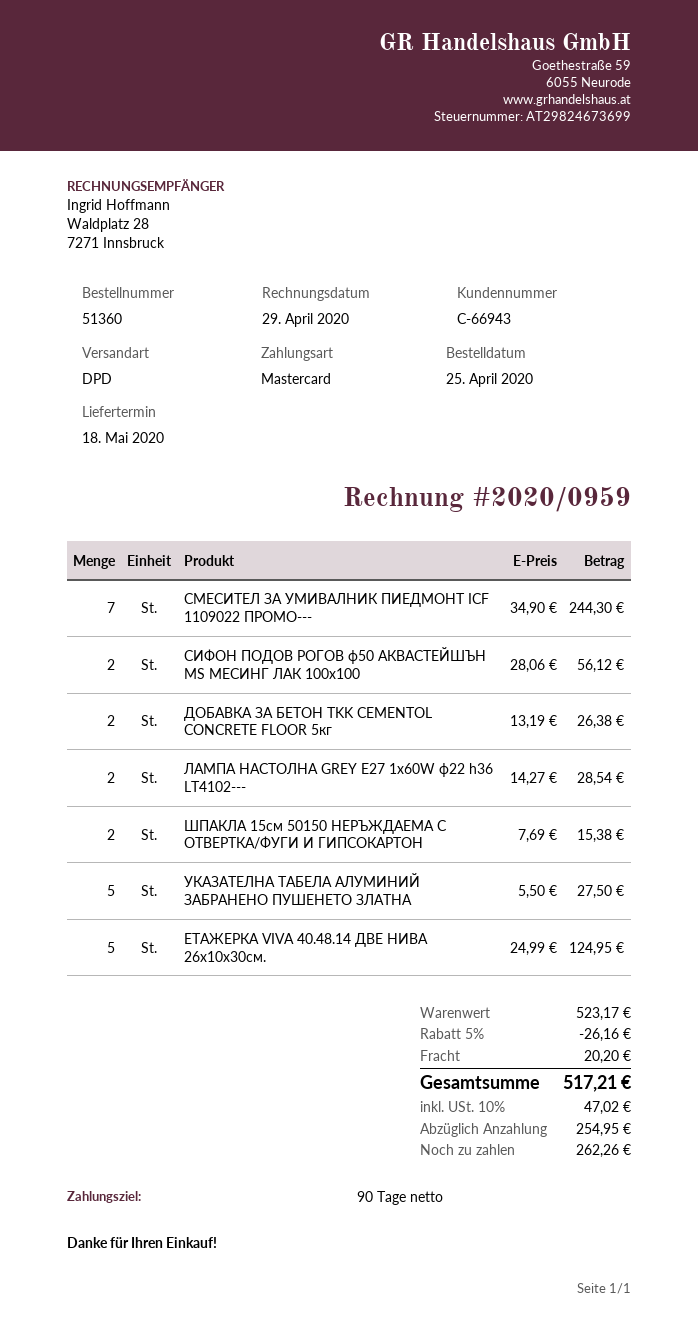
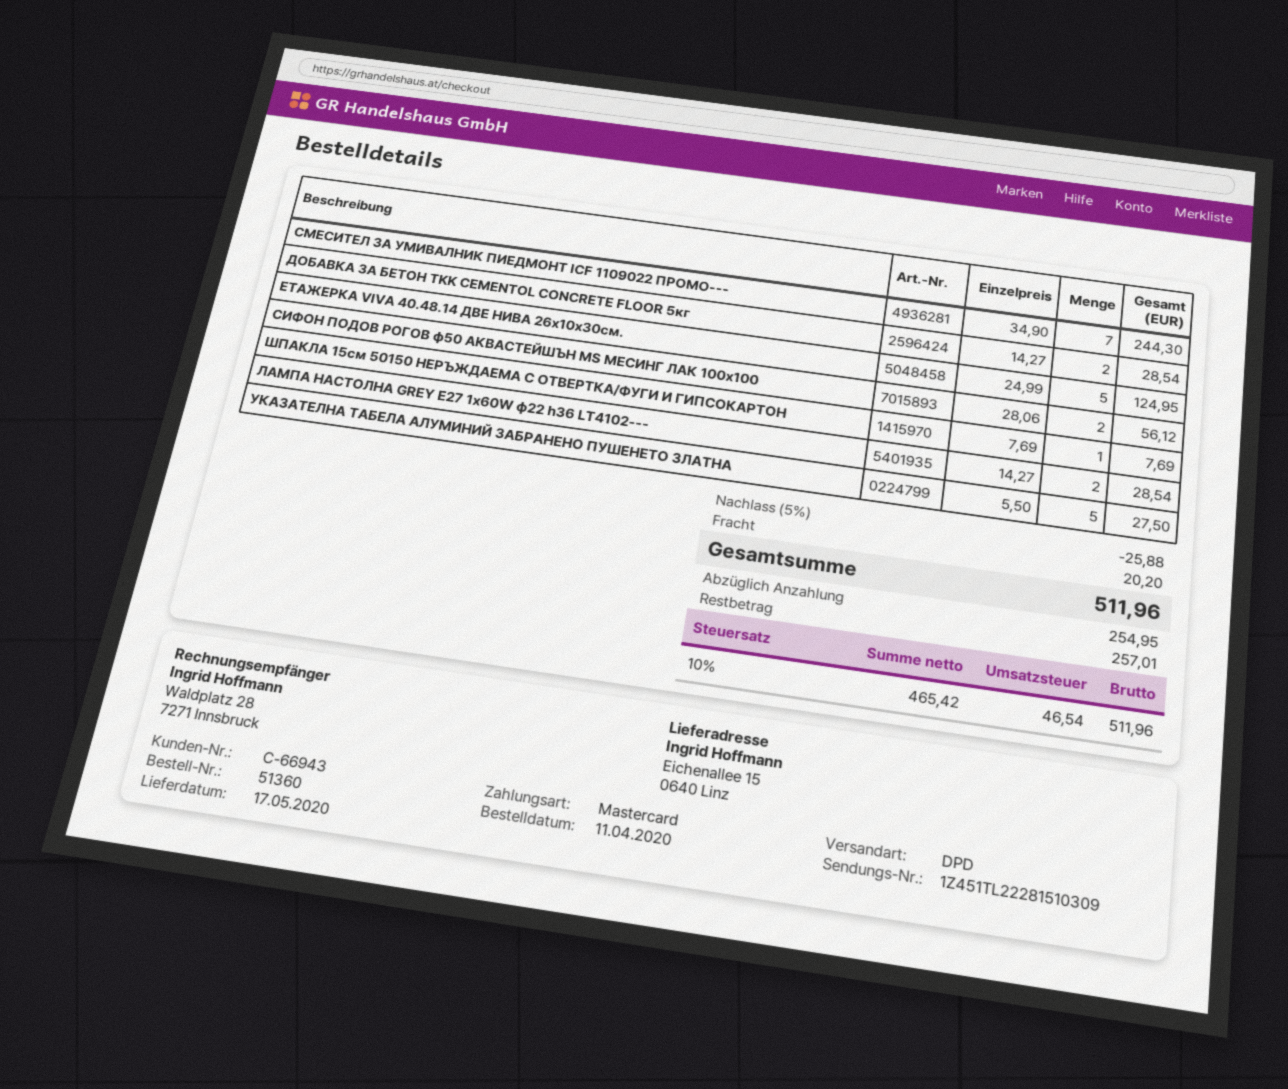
order date: 2020-04-25 -> 2020-04-11
delivery date: 2020-05-18 -> 2020-05-17
ДОБАВКА ЗА БЕТОН TKK CEMENTOL CONCRETE FLOOR 5кг: 2 x 13.19 = 26.38 -> 2 x 14.27 = 28.54
ШПАКЛА 15см 50150 НЕРЪЖДАЕМА С ОТВЕРТКА/ФУГИ И ГИПСОКАРТОН: 2 x 7.69 = 15.38 -> 1 x 7.69 = 7.69
discount: 5% = 26.16 -> 5% = 25.88
tax: 10% = 47.02 -> 10% = 46.54
total: 517.21 -> 511.96
balance: 262.26 -> 257.01

